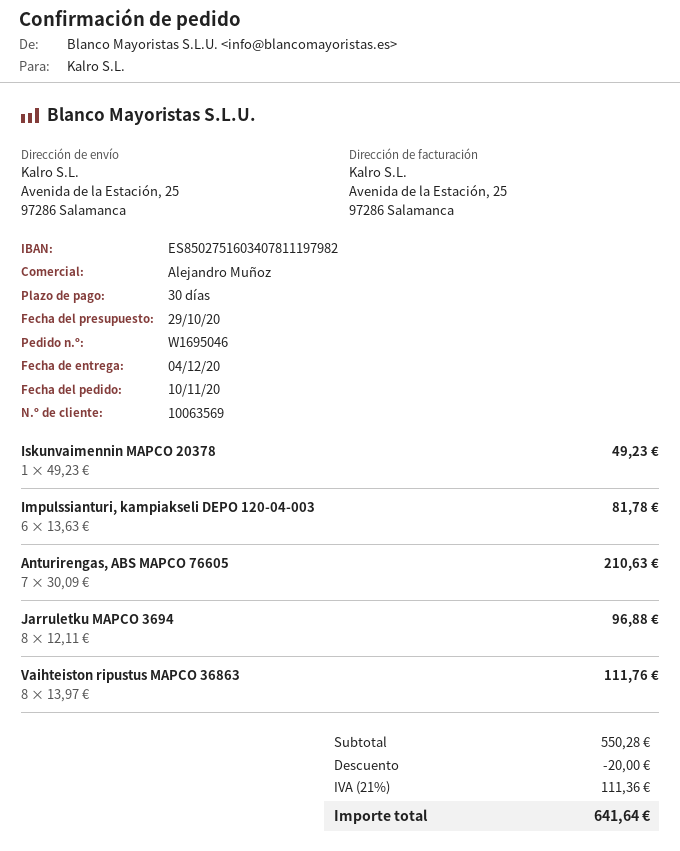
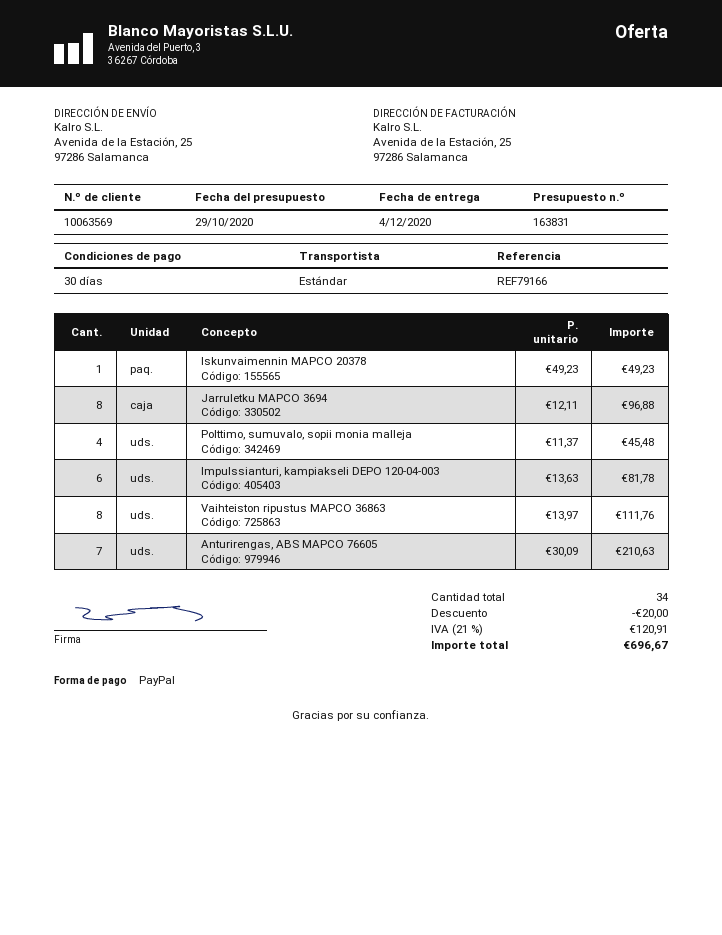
Polttimo, sumuvalo, sopii monia malleja: none -> 4 x 11.37 = 45.48
tax: 21% = 111.36 -> 21% = 120.91
total: 641.64 -> 696.67

